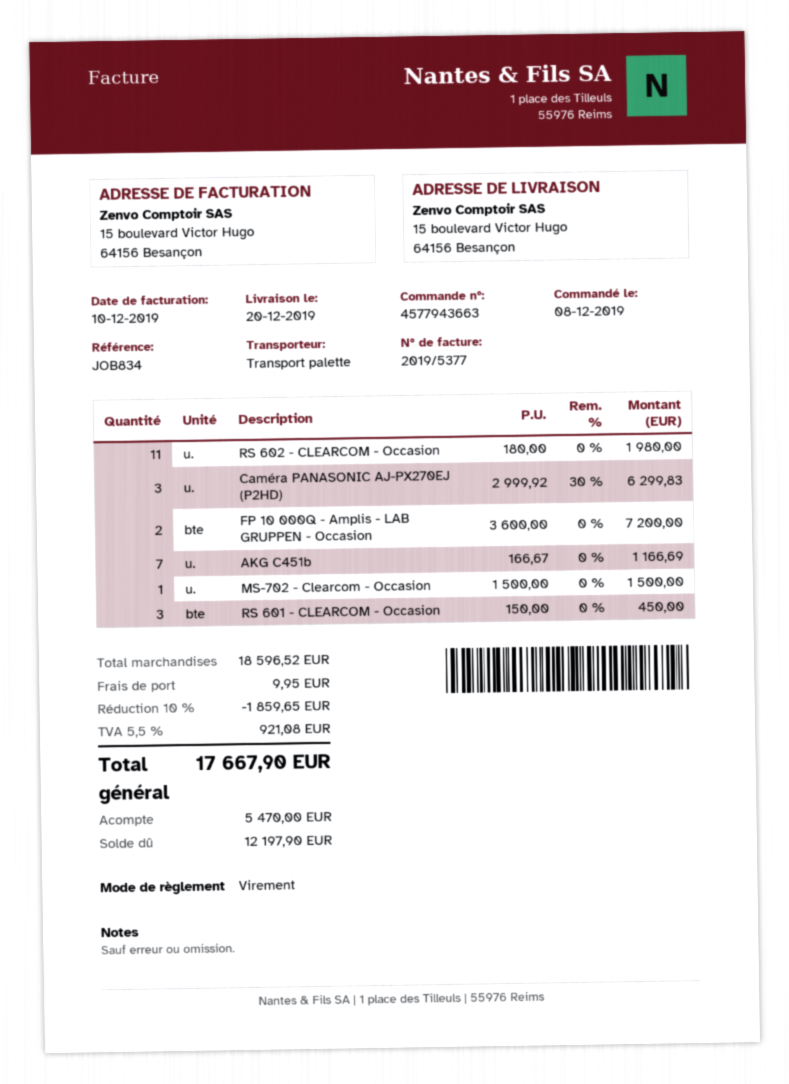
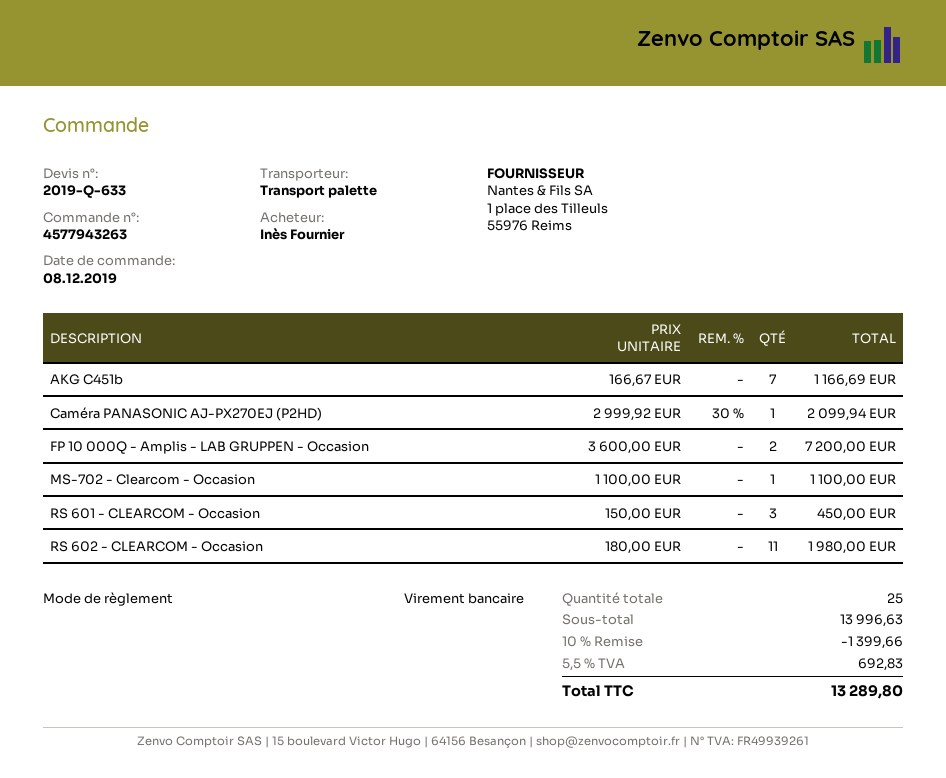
order number: 4577943663 -> 4577943263
Caméra PANASONIC AJ-PX270EJ (P2HD): 3 x 2999.92 - 30% = 6299.83 -> 1 x 2999.92 - 30% = 2099.94
MS-702 - Clearcom - Occasion: 1 x 1500.00 = 1500.00 -> 1 x 1100.00 = 1100.00
subtotal: 18596.52 -> 13996.63
discount: 10% = 1859.65 -> 10% = 1399.66
shipping: 9.95 -> none
tax: 5.5% = 921.08 -> 5.5% = 692.83
total: 17667.90 -> 13289.80

